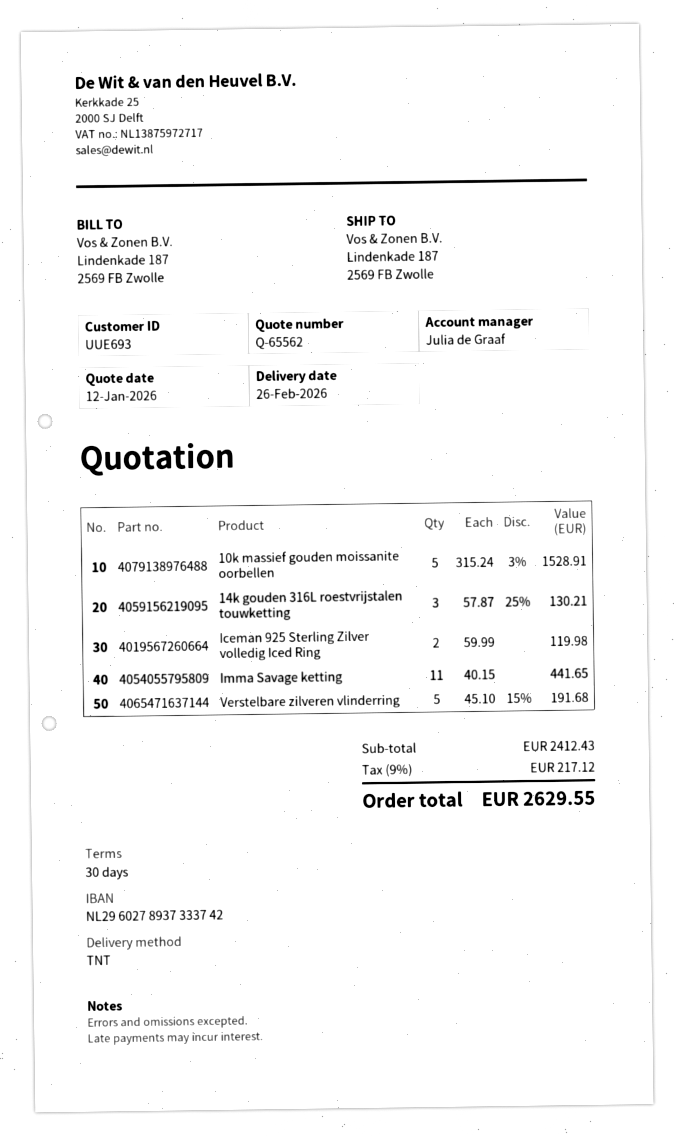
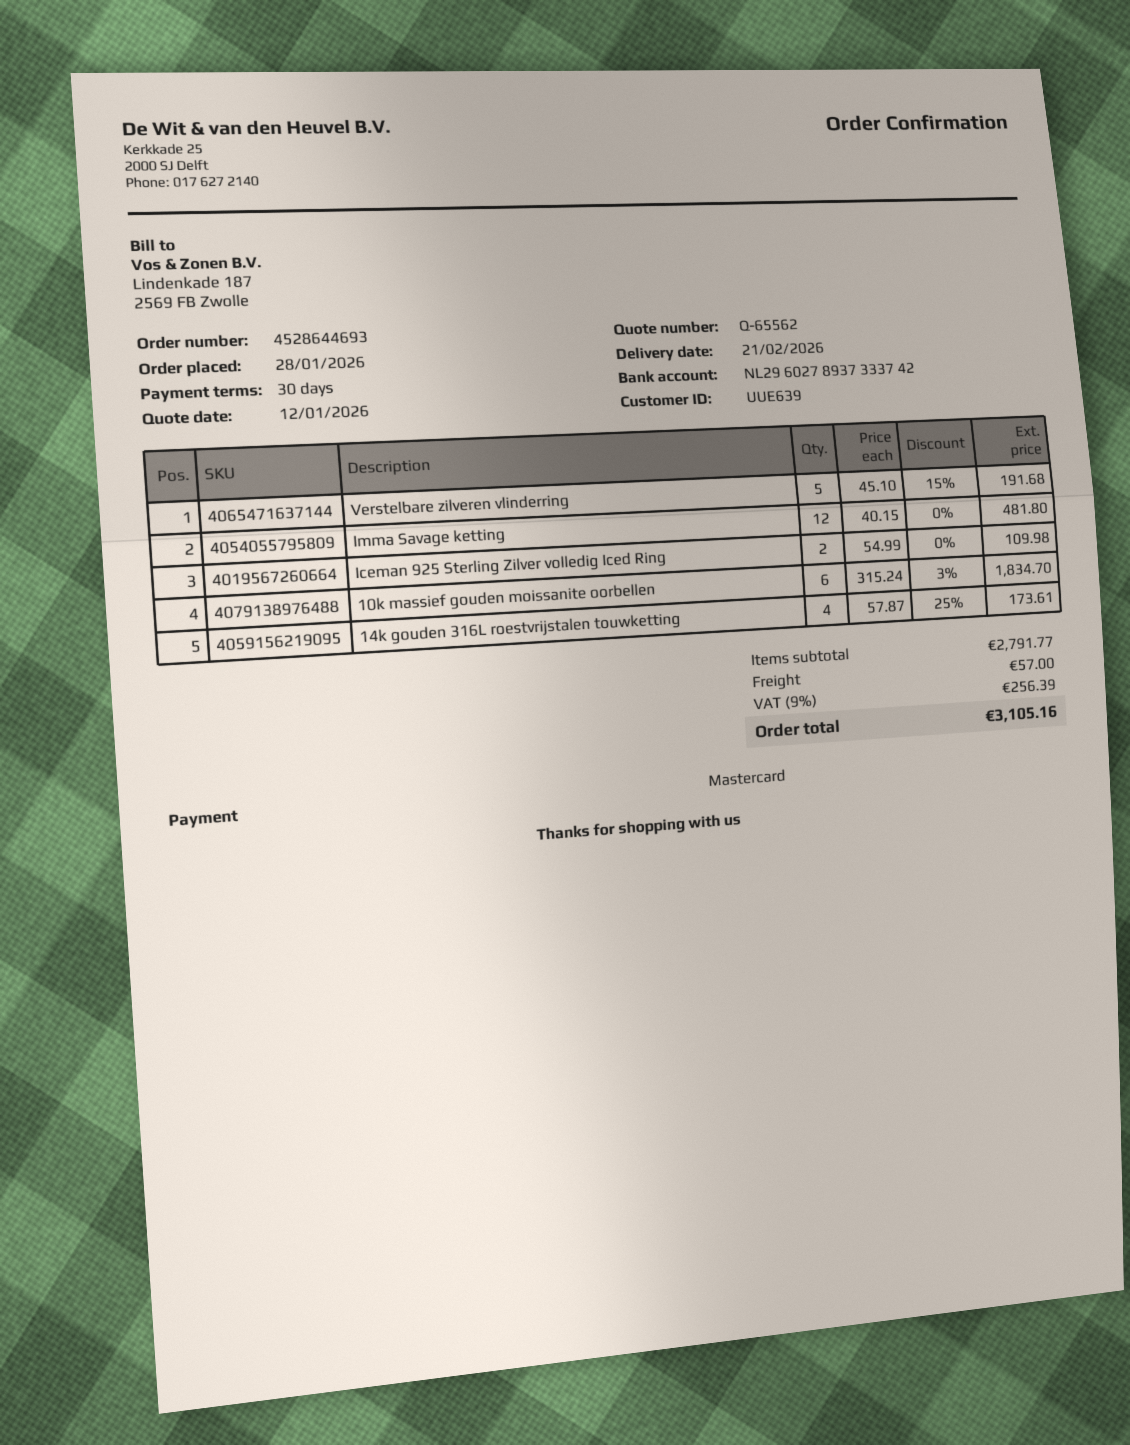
delivery date: 2026-02-26 -> 2026-02-21
customer number: UUE693 -> UUE639
10k massief gouden moissanite oorbellen: 5 x 315.24 - 3% = 1528.91 -> 6 x 315.24 - 3% = 1834.70
14k gouden 316L roestvrijstalen touwketting: 3 x 57.87 - 25% = 130.21 -> 4 x 57.87 - 25% = 173.61
Iceman 925 Sterling Zilver volledig Iced Ring: 2 x 59.99 = 119.98 -> 2 x 54.99 = 109.98
Imma Savage ketting: 11 x 40.15 = 441.65 -> 12 x 40.15 = 481.80
subtotal: 2412.43 -> 2791.77
shipping: none -> 57.00
tax: 9% = 217.12 -> 9% = 256.39
total: 2629.55 -> 3105.16

